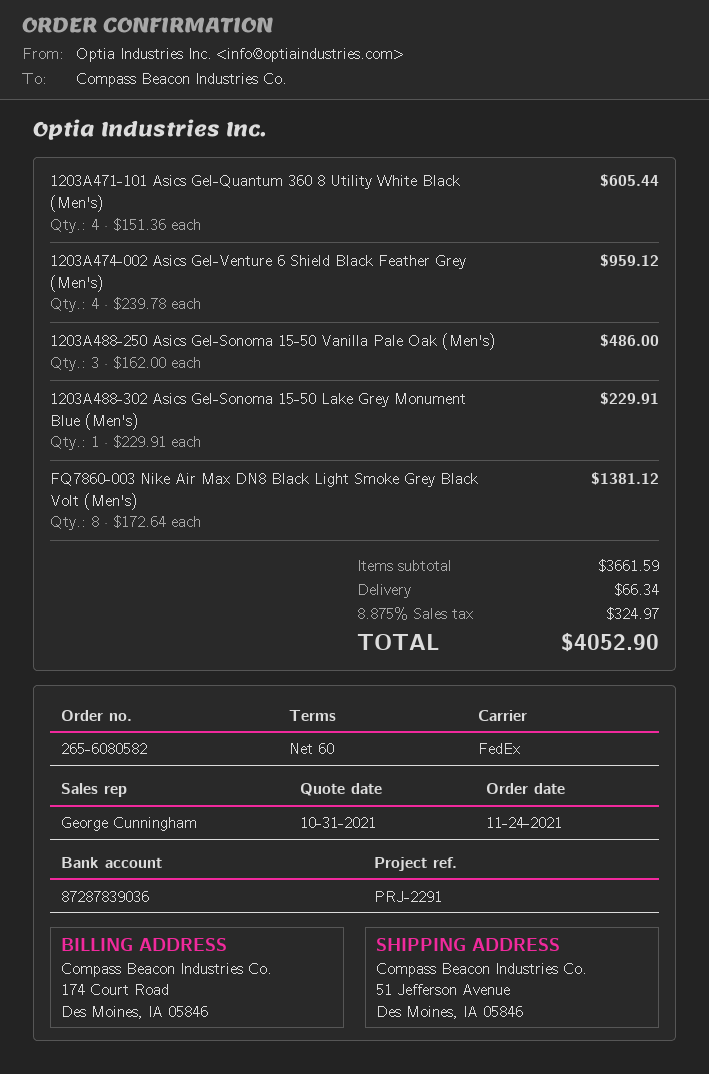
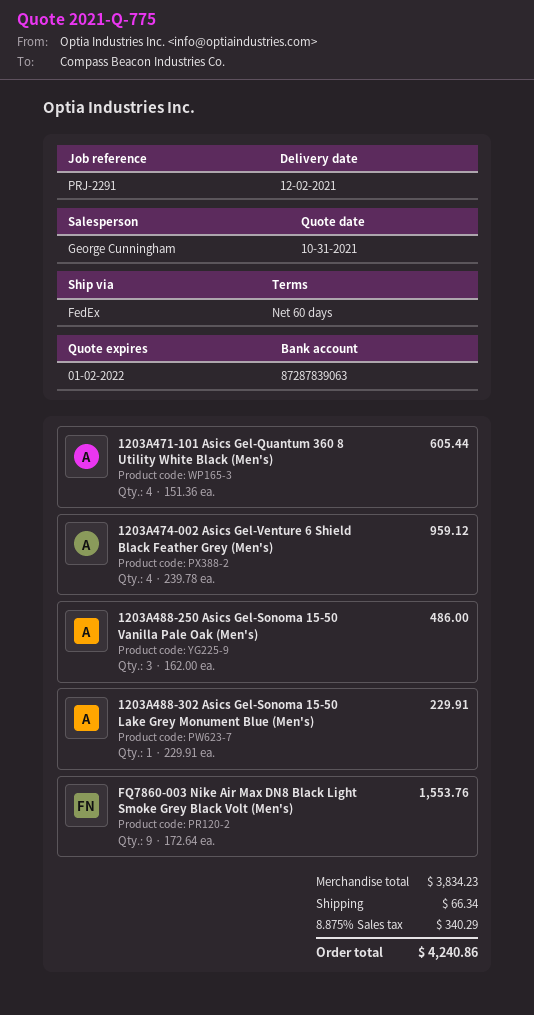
bank account: 87287839036 -> 87287839063
FQ7860-003 Nike Air Max DN8 Black Light Smoke Grey Black Volt (Men's): 8 x 172.64 = 1381.12 -> 9 x 172.64 = 1553.76
subtotal: 3661.59 -> 3834.23
tax: 8.875% = 324.97 -> 8.875% = 340.29
total: 4052.90 -> 4240.86

